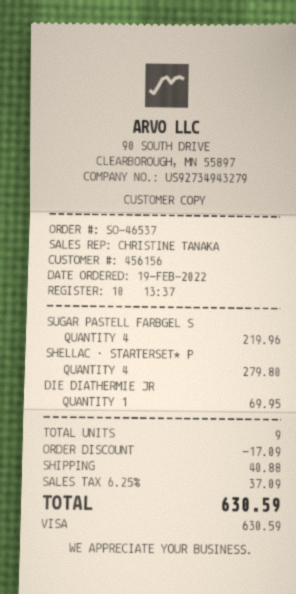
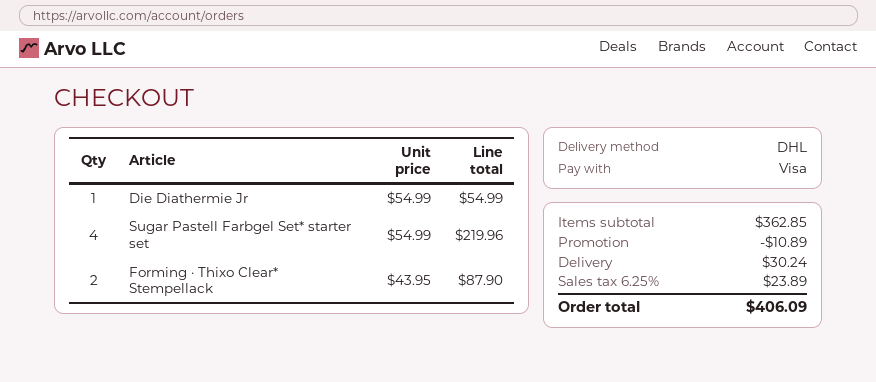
SHELLAC · STARTERSET* P: 4 for 279.80 -> none
DIE DIATHERMIE JR: 1 for 69.95 -> 1 for 54.99
Forming · Thixo Clear* Stempellack: none -> 2 for 87.90
discount: 17.09 -> 10.89
shipping: 40.88 -> 30.24
tax: 6.25% = 37.09 -> 6.25% = 23.89
total: 630.59 -> 406.09

